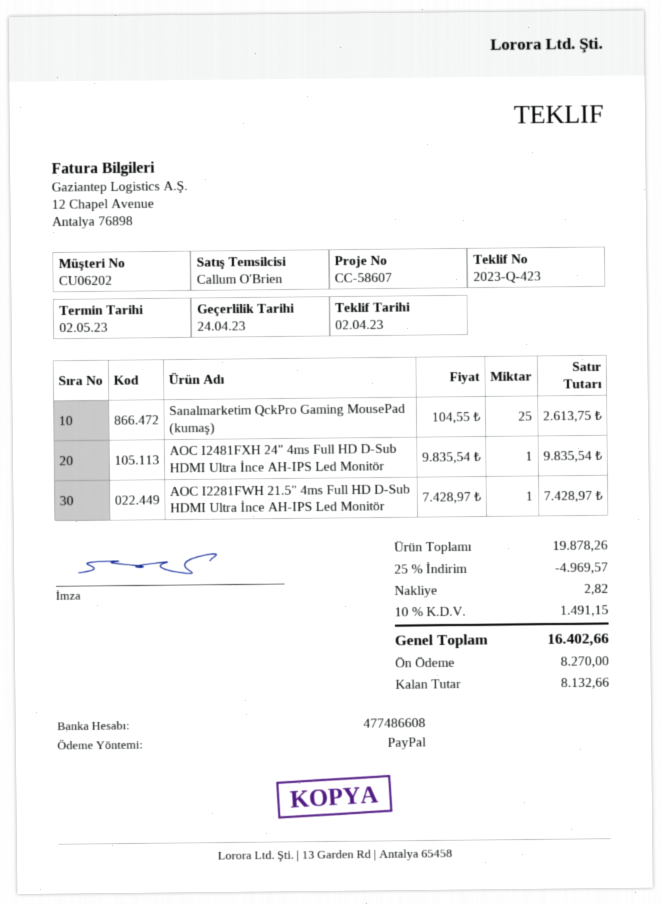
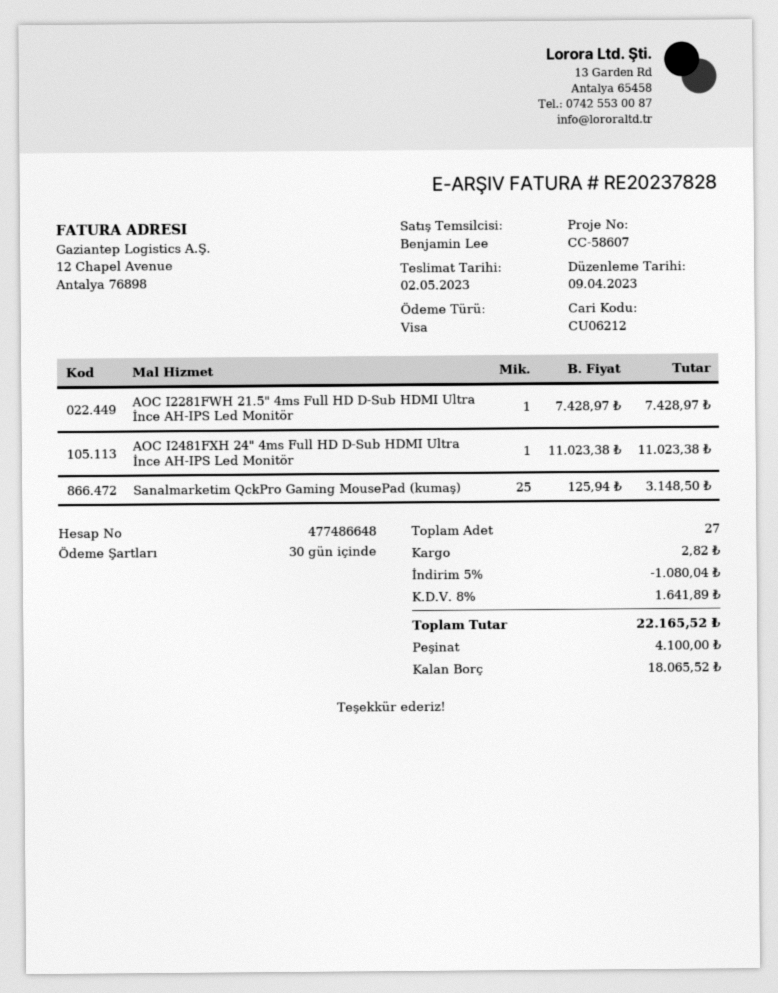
customer number: CU06202 -> CU06212
sales rep: Callum O'Brien -> Benjamin Lee
payment method: PayPal -> Visa
bank account: 477486608 -> 477486648
Sanalmarketim QckPro Gaming MousePad (kumaş): 25 x 104.55 = 2613.75 -> 25 x 125.94 = 3148.50
AOC I2481FXH 24" 4ms Full HD D-Sub HDMI Ultra İnce AH-IPS Led Monitör: 1 x 9835.54 = 9835.54 -> 1 x 11023.38 = 11023.38
discount: 25% = 4969.57 -> 5% = 1080.04
tax: 10% = 1491.15 -> 8% = 1641.89
total: 16402.66 -> 22165.52
deposit: 8270.00 -> 4100.00
balance: 8132.66 -> 18065.52

